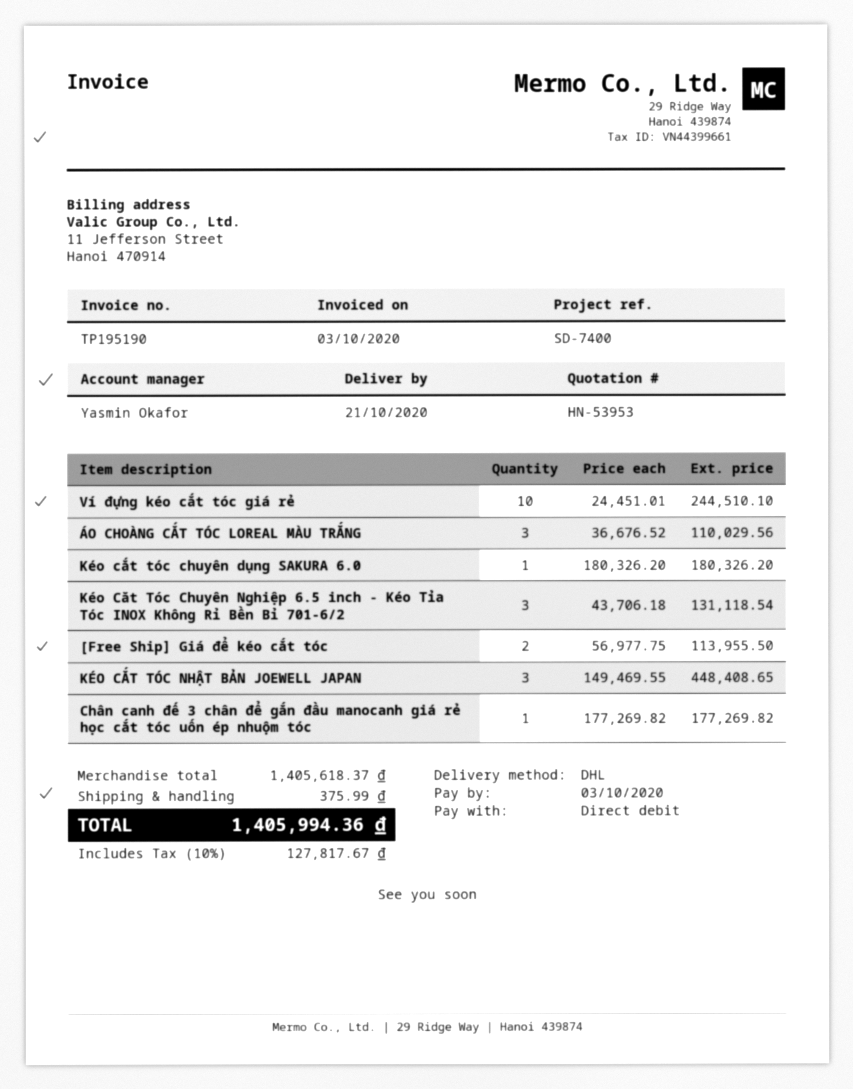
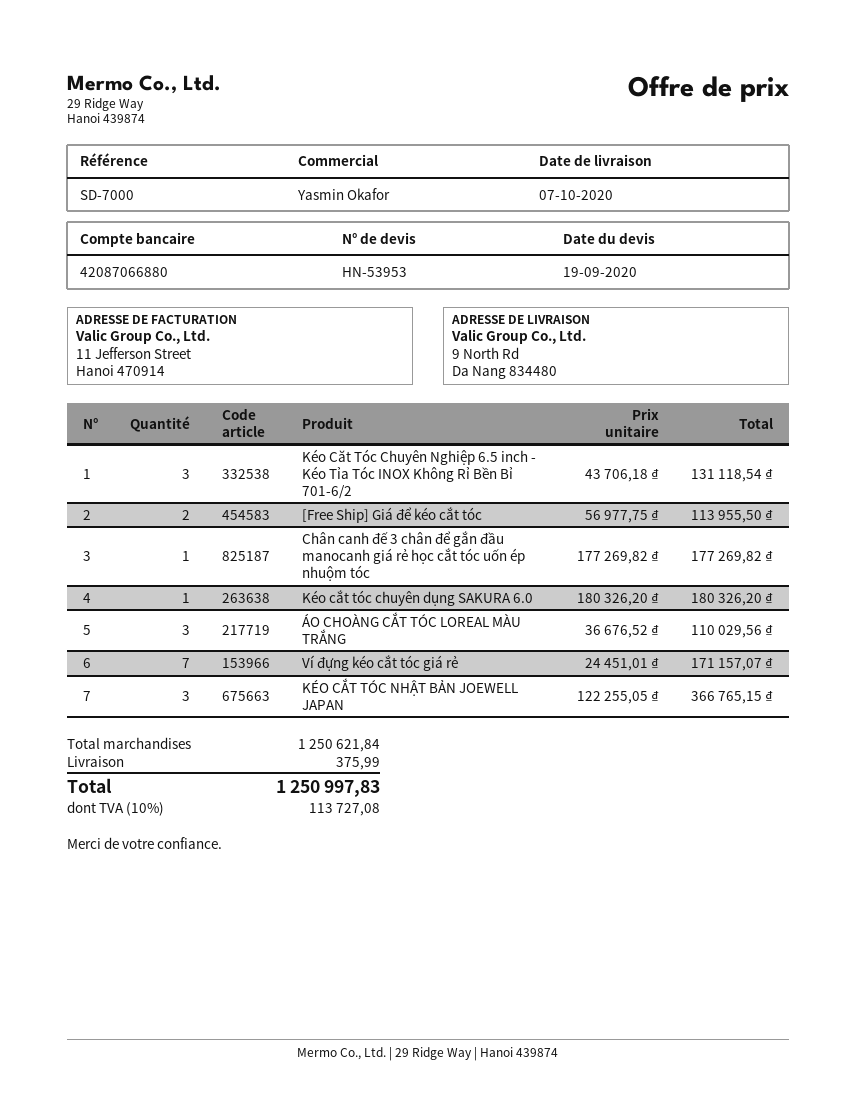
delivery date: 2020-10-21 -> 2020-10-07
reference: SD-7400 -> SD-7000
Ví đựng kéo cắt tóc giá rẻ: 10 x 24451.01 = 244510.10 -> 7 x 24451.01 = 171157.07
KÉO CẮT TÓC NHẬT BẢN JOEWELL JAPAN: 3 x 149469.55 = 448408.65 -> 3 x 122255.05 = 366765.15
subtotal: 1405618.37 -> 1250621.84
tax: 10% = 127817.67 -> 10% = 113727.08
total: 1405994.36 -> 1250997.83

